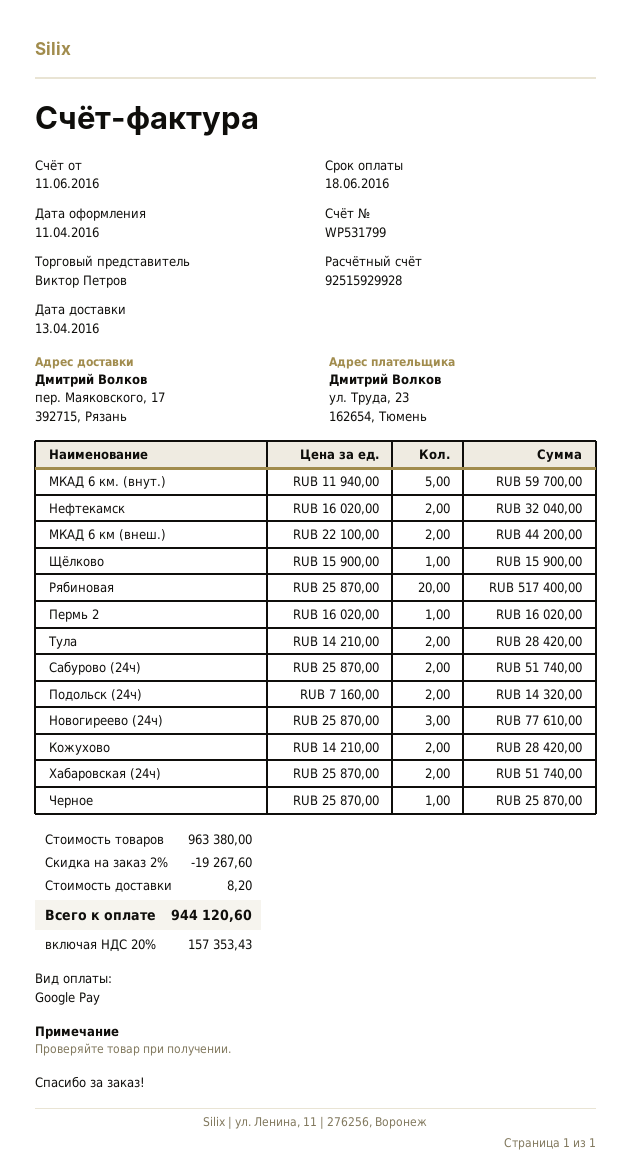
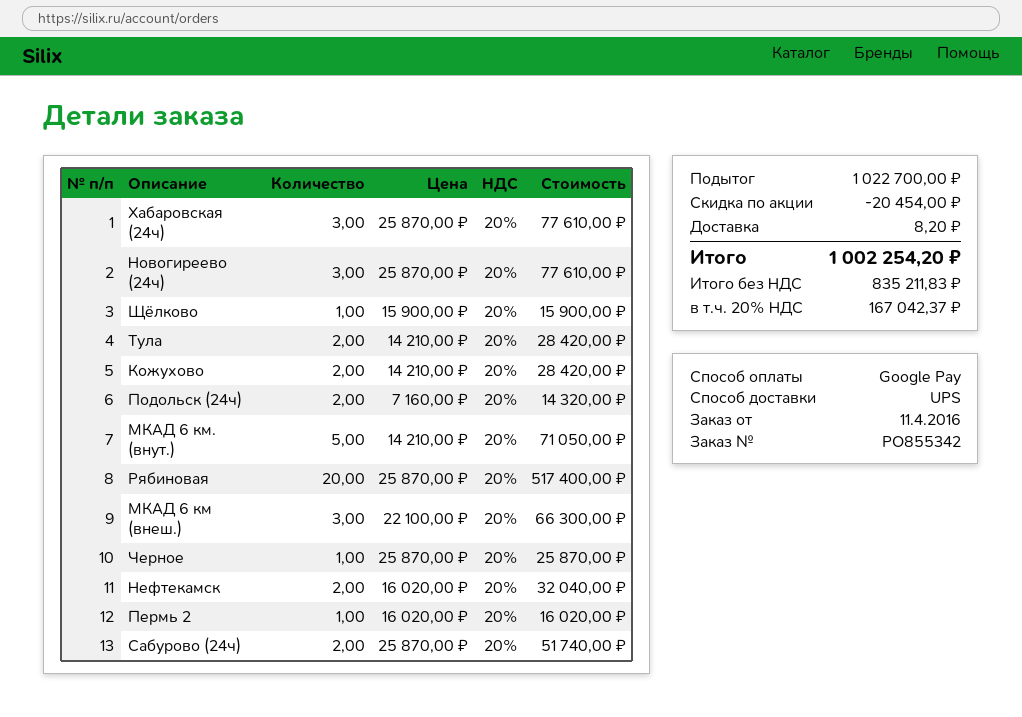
МКАД 6 км. (внут.): 5 x 11940.00 = 59700.00 -> 5 x 14210.00 = 71050.00
МКАД 6 км (внеш.): 2 x 22100.00 = 44200.00 -> 3 x 22100.00 = 66300.00
Хабаровская (24ч): 2 x 25870.00 = 51740.00 -> 3 x 25870.00 = 77610.00
subtotal: 963380.00 -> 1022700.00
discount: 19267.60 -> 20454.00
tax: 20% = 157353.43 -> 20% = 167042.37
total: 944120.60 -> 1002254.20

